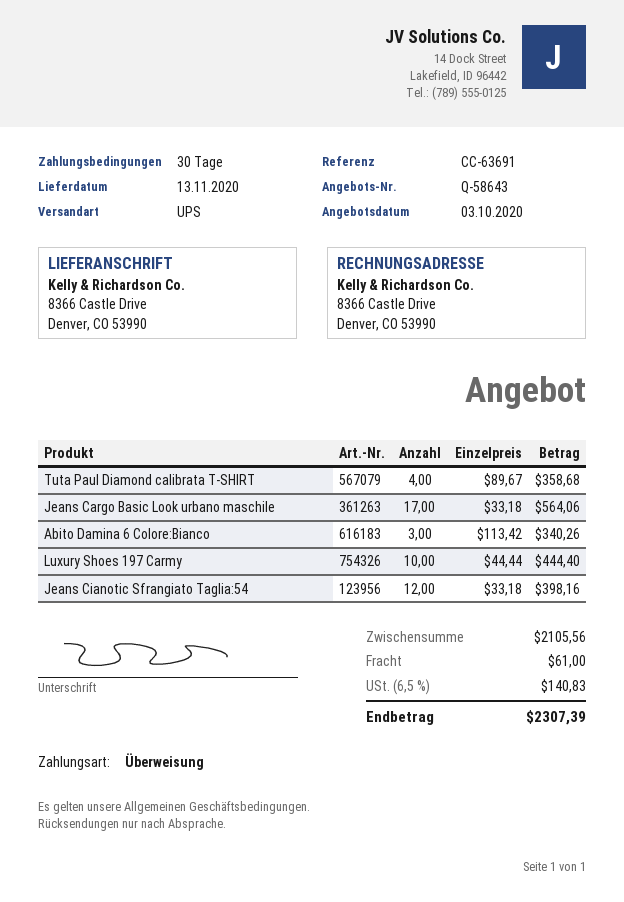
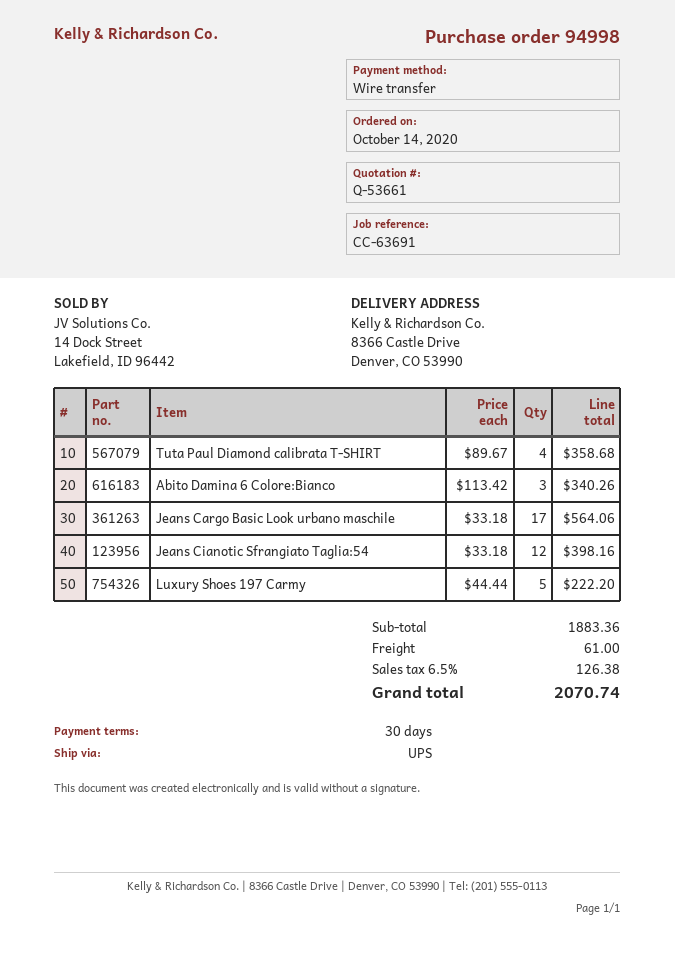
quote number: Q-58643 -> Q-53661
Luxury Shoes 197 Carmy: 10 x 44.44 = 444.40 -> 5 x 44.44 = 222.20
subtotal: 2105.56 -> 1883.36
tax: 6.5% = 140.83 -> 6.5% = 126.38
total: 2307.39 -> 2070.74

